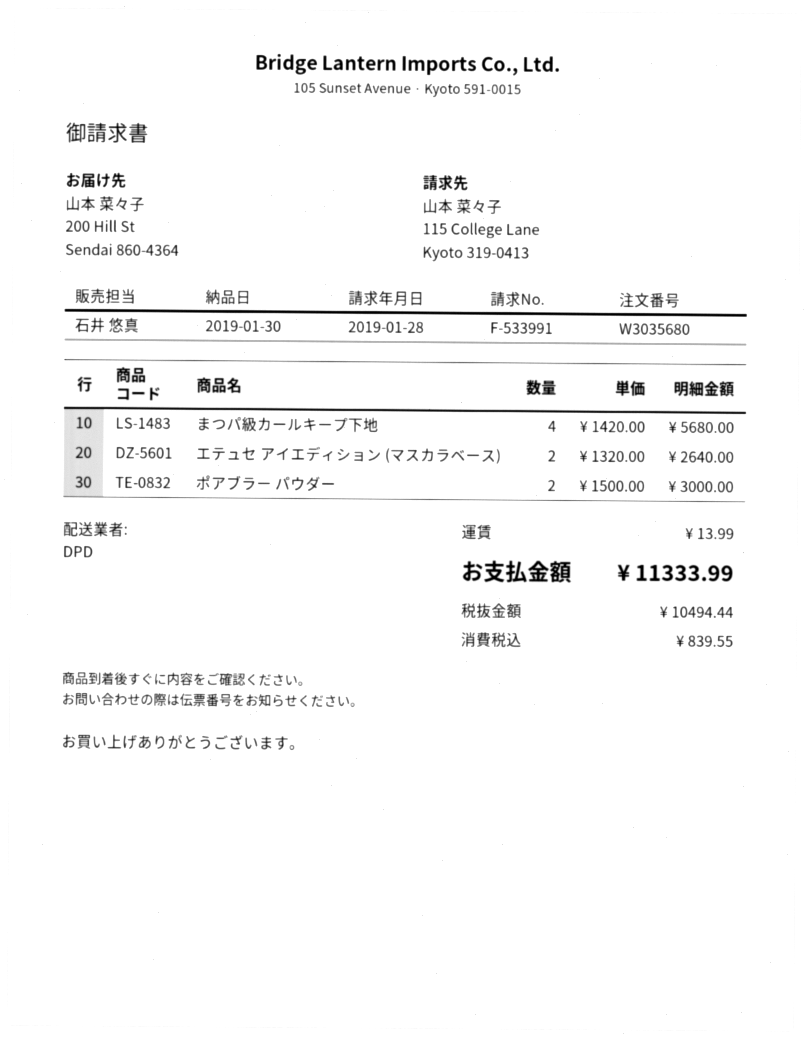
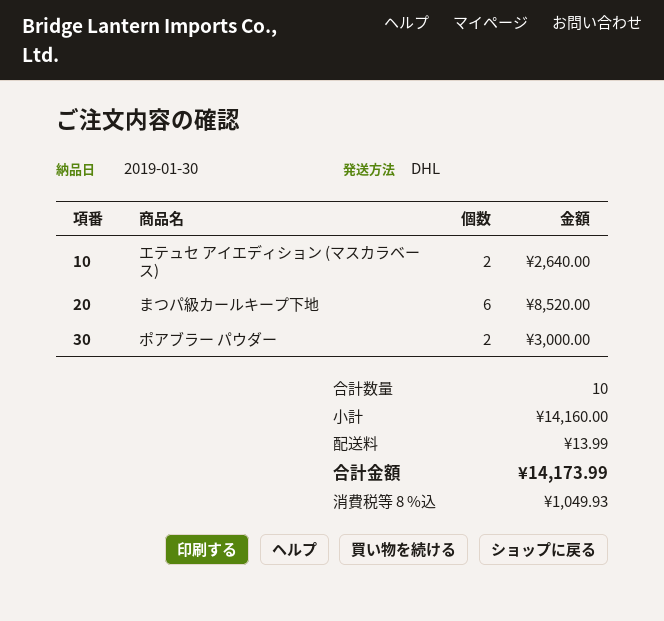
shipping method: DPD -> DHL
まつパ級カールキープ下地: 4 for 5680.00 -> 6 for 8520.00
tax: 839.55 -> 1049.93
total: 11333.99 -> 14173.99

